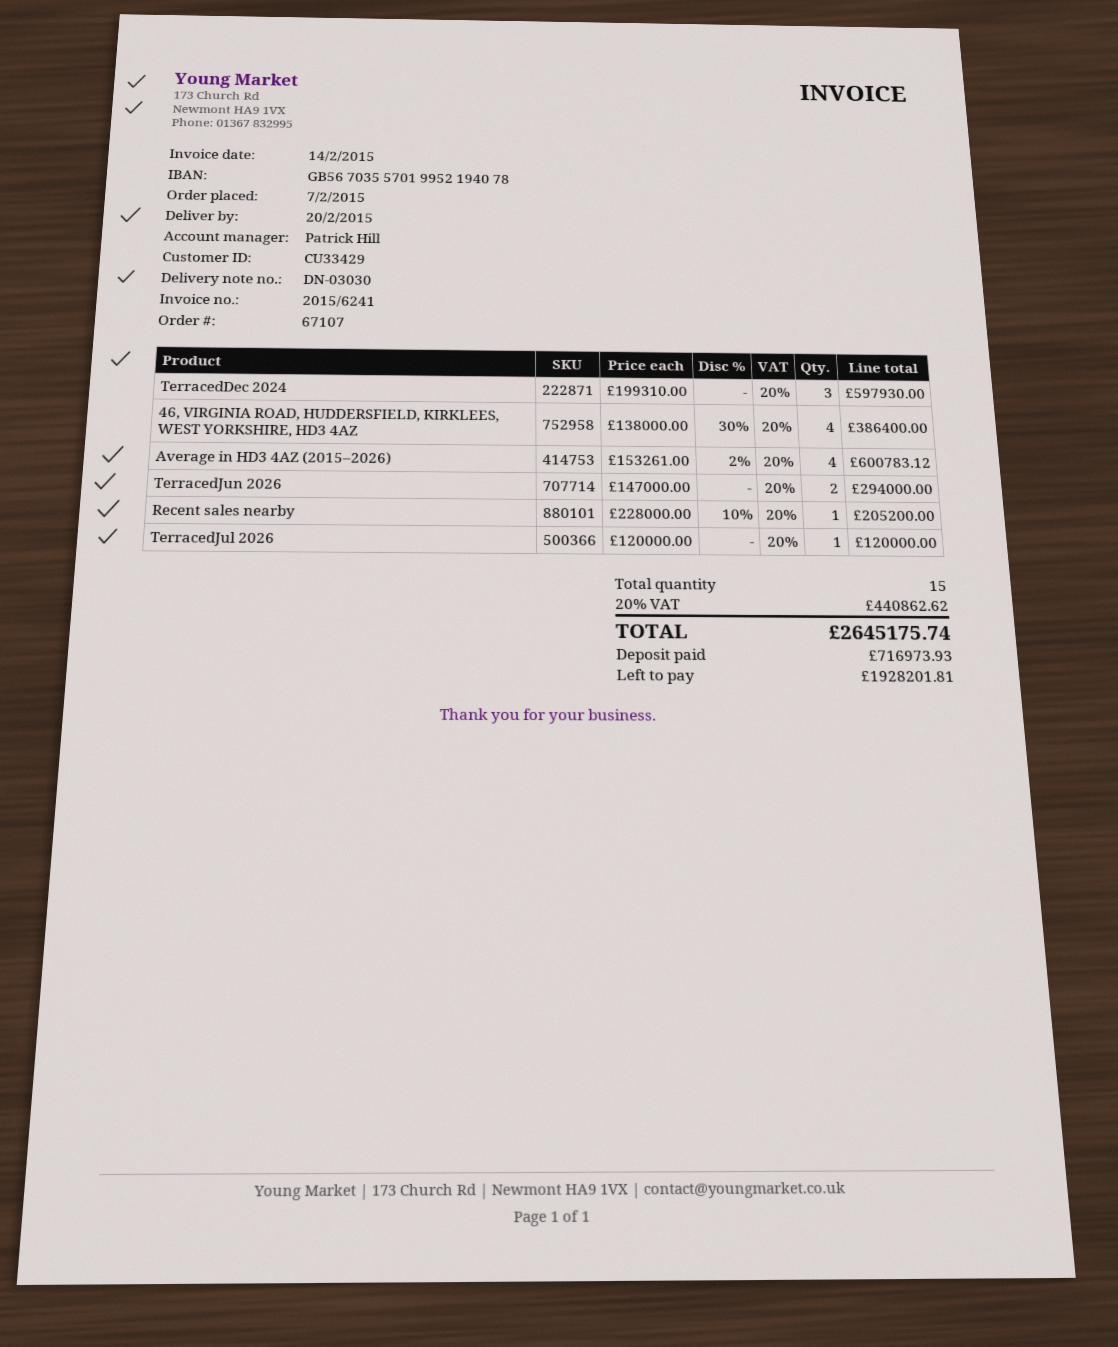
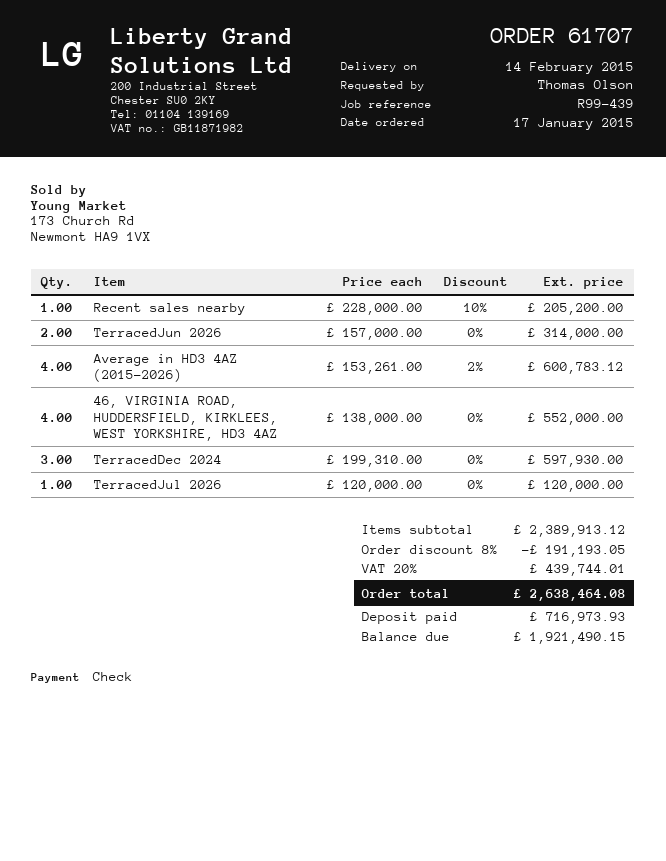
order number: 67107 -> 61707
order date: 2015-02-07 -> 2015-01-17
delivery date: 2015-02-20 -> 2015-02-14
46, VIRGINIA ROAD, HUDDERSFIELD, KIRKLEES, WEST YORKSHIRE, HD3 4AZ: 4 x 138000.00 - 30% = 386400.00 -> 4 x 138000.00 = 552000.00
TerracedJun 2026: 2 x 147000.00 = 294000.00 -> 2 x 157000.00 = 314000.00
discount: none -> 8% = 191193.05
tax: 20% = 440862.62 -> 20% = 439744.01
total: 2645175.74 -> 2638464.08
balance: 1928201.81 -> 1921490.15

